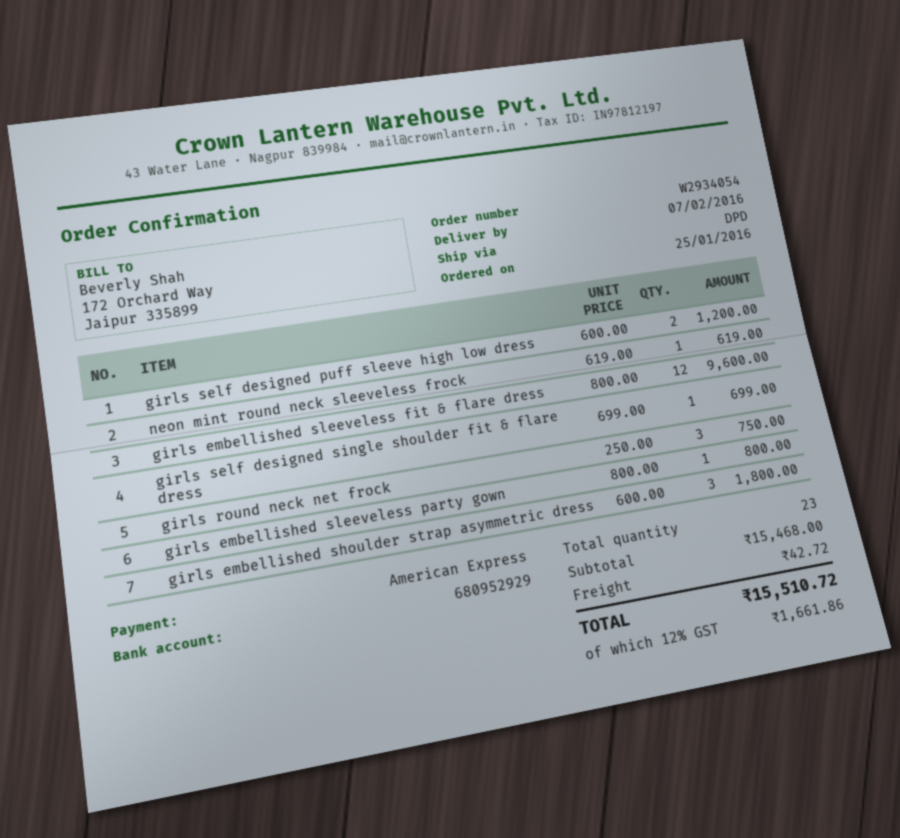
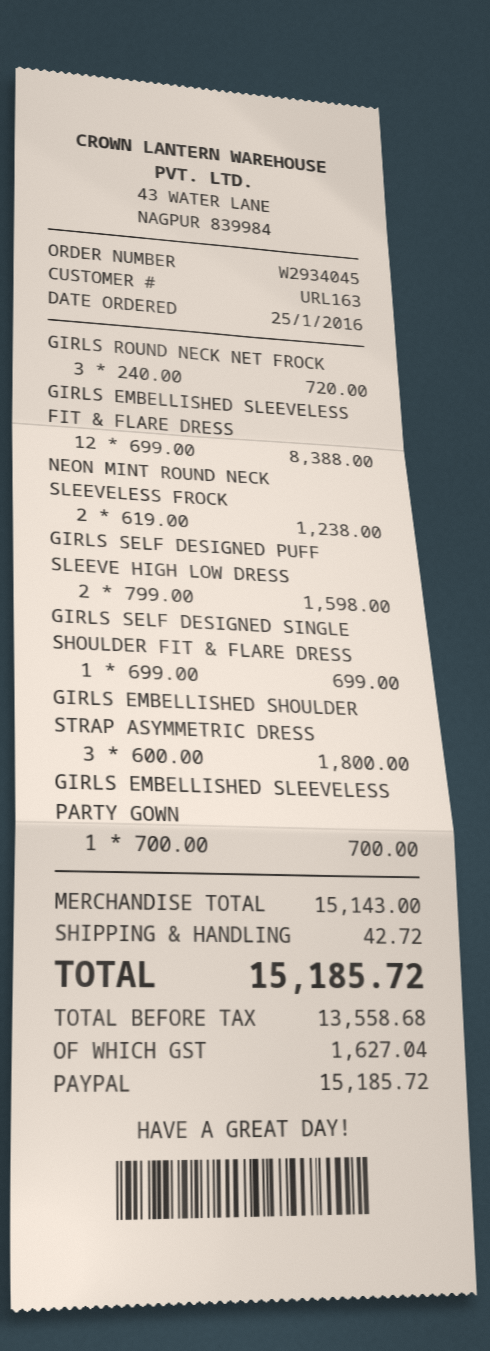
order number: W2934054 -> W2934045
payment method: American Express -> PayPal
girls self designed puff sleeve high low dress: 2 x 600.00 = 1200.00 -> 2 x 799.00 = 1598.00
neon mint round neck sleeveless frock: 1 x 619.00 = 619.00 -> 2 x 619.00 = 1238.00
girls embellished sleeveless fit & flare dress: 12 x 800.00 = 9600.00 -> 12 x 699.00 = 8388.00
girls round neck net frock: 3 x 250.00 = 750.00 -> 3 x 240.00 = 720.00
girls embellished sleeveless party gown: 1 x 800.00 = 800.00 -> 1 x 700.00 = 700.00
subtotal: 15468.00 -> 15143.00
tax: 1661.86 -> 1627.04
total: 15510.72 -> 15185.72

